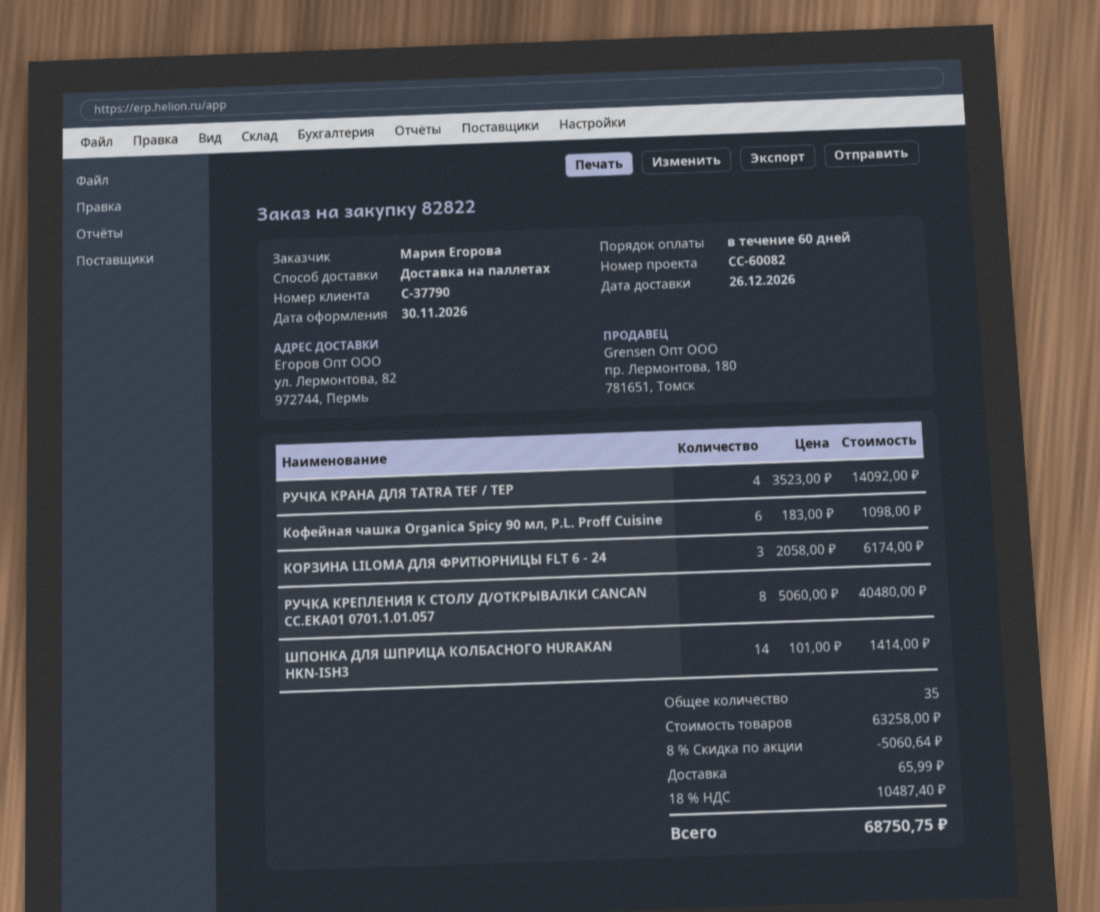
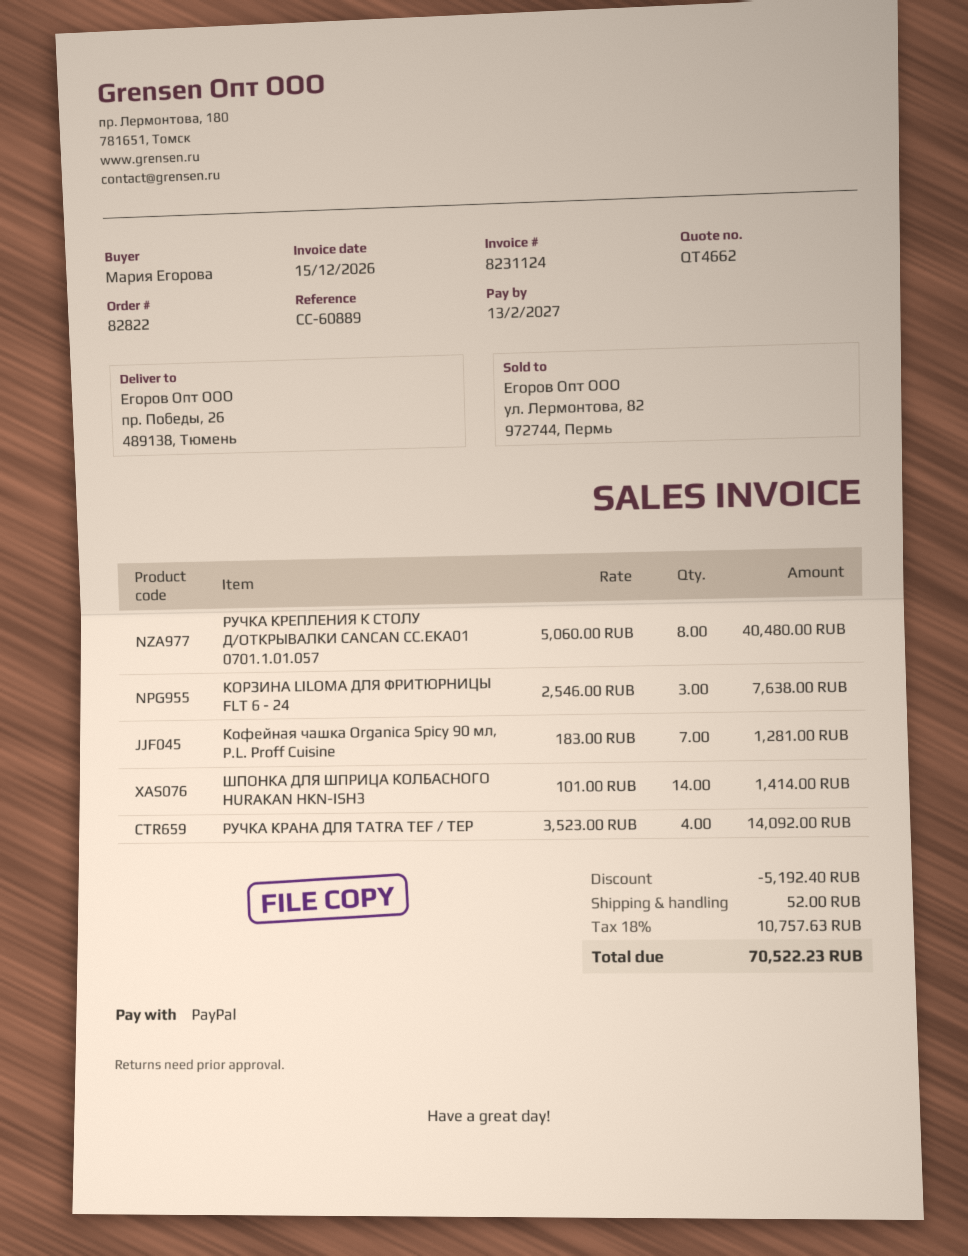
reference: CC-60082 -> CC-60889
ship to: ул. Лермонтова, 82, 972744, Пермь -> пр. Победы, 26, 489138, Тюмень
Кофейная чашка Organica Spicy 90 мл, P.L. Proff Cuisine: 6 x 183.00 = 1098.00 -> 7 x 183.00 = 1281.00
КОРЗИНА LILOMA ДЛЯ ФРИТЮРНИЦЫ FLT 6 - 24: 3 x 2058.00 = 6174.00 -> 3 x 2546.00 = 7638.00
discount: 5060.64 -> 5192.40
shipping: 65.99 -> 52.00
tax: 18% = 10487.40 -> 18% = 10757.63
total: 68750.75 -> 70522.23

